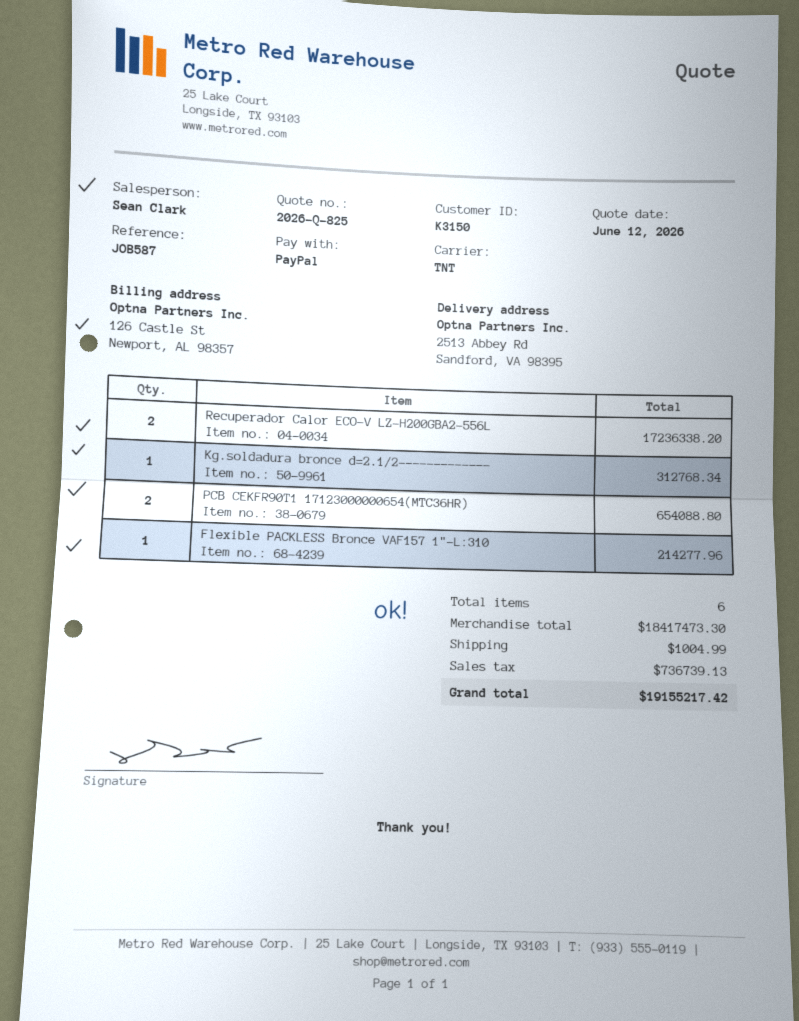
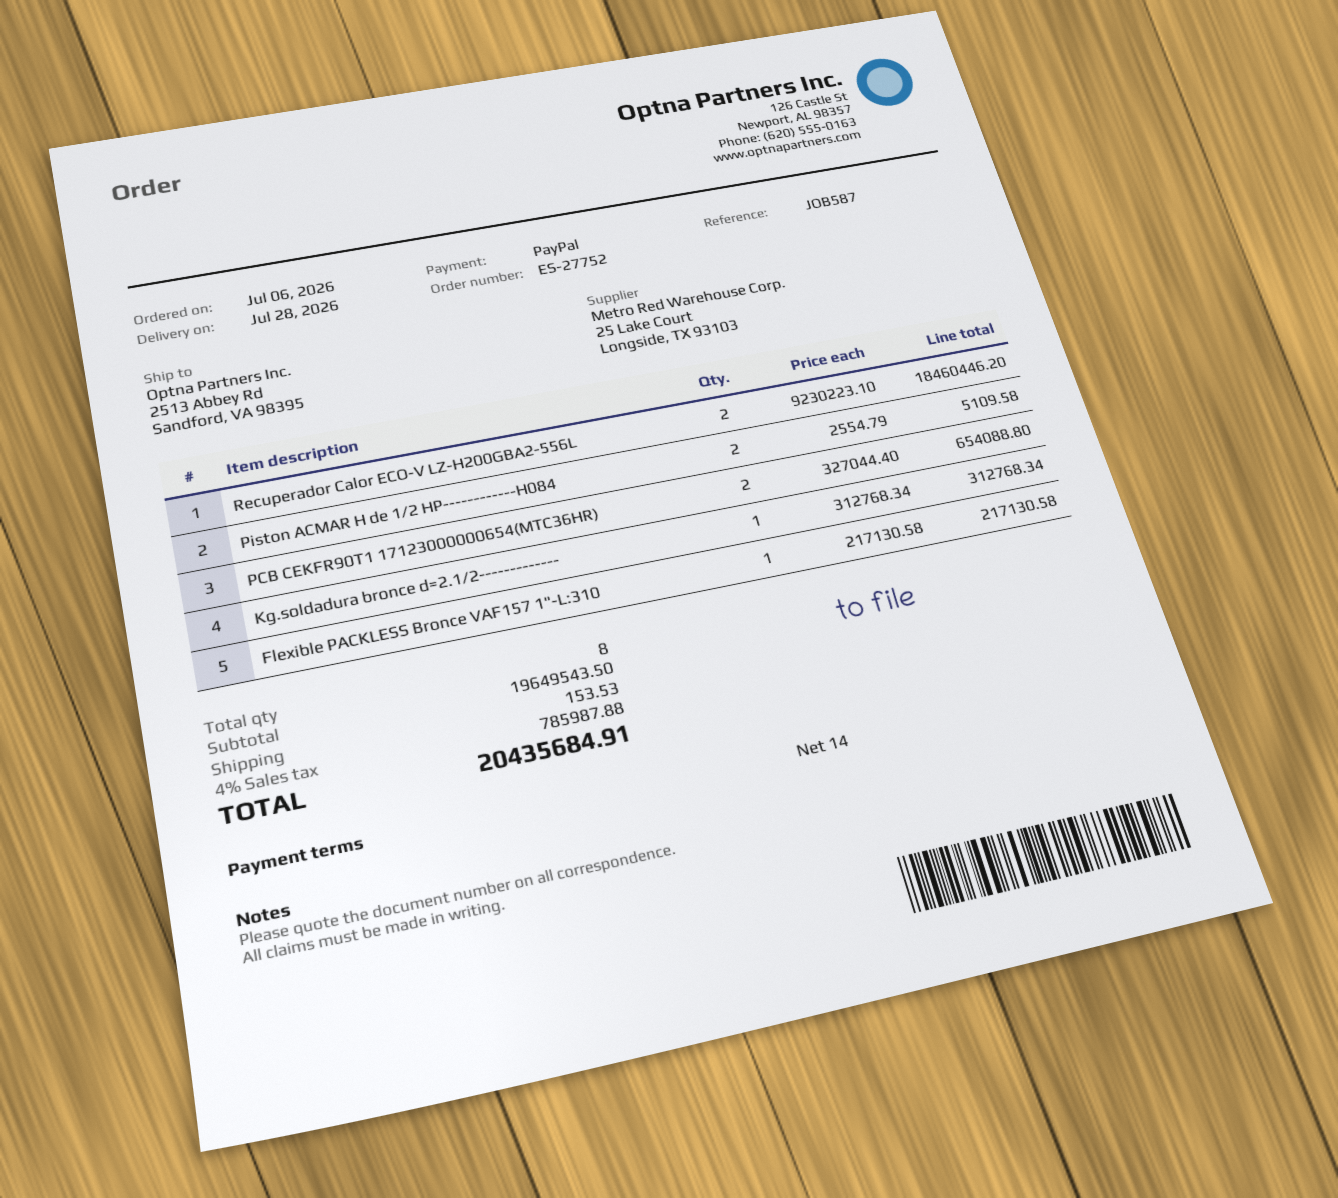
Recuperador Calor ECO-V LZ-H200GBA2-556L: 2 for 17236338.20 -> 2 for 18460446.20
Flexible PACKLESS Bronce VAF157 1"-L:310: 1 for 214277.96 -> 1 for 217130.58
Piston ACMAR H de 1/2 HP------------H084: none -> 2 for 5109.58
total quantity: 6 -> 8
subtotal: 18417473.30 -> 19649543.50
shipping: 1004.99 -> 153.53
tax: 736739.13 -> 785987.88
total: 19155217.42 -> 20435684.91

